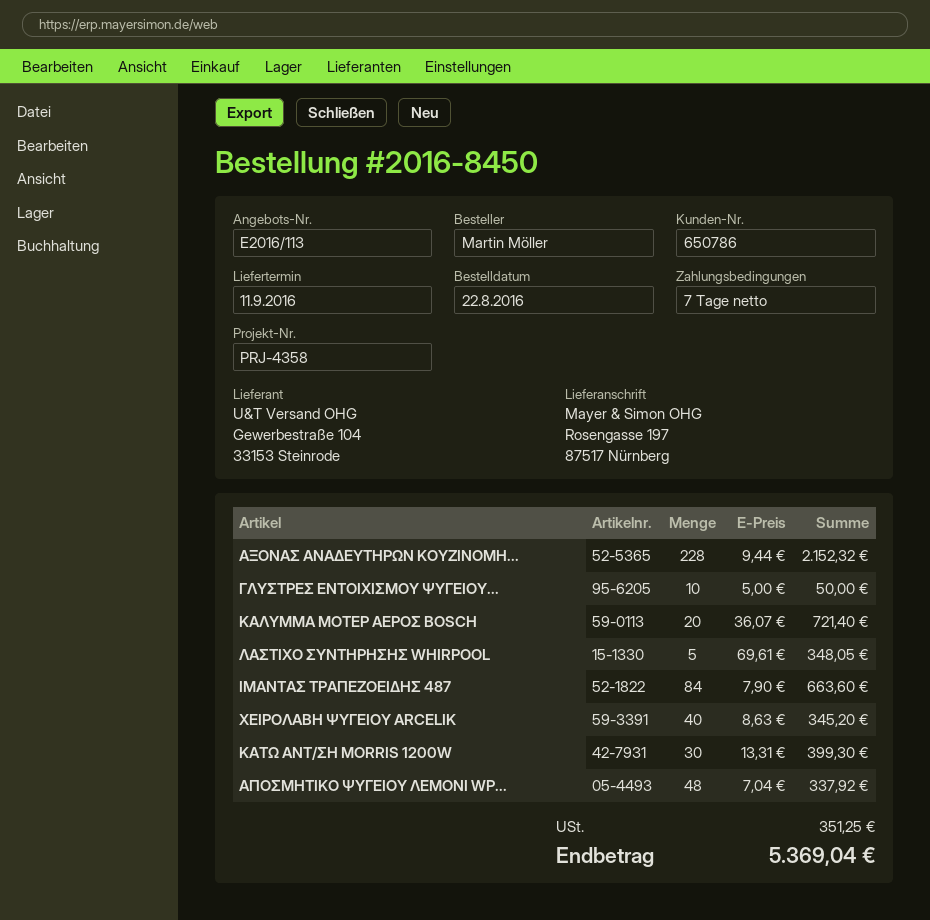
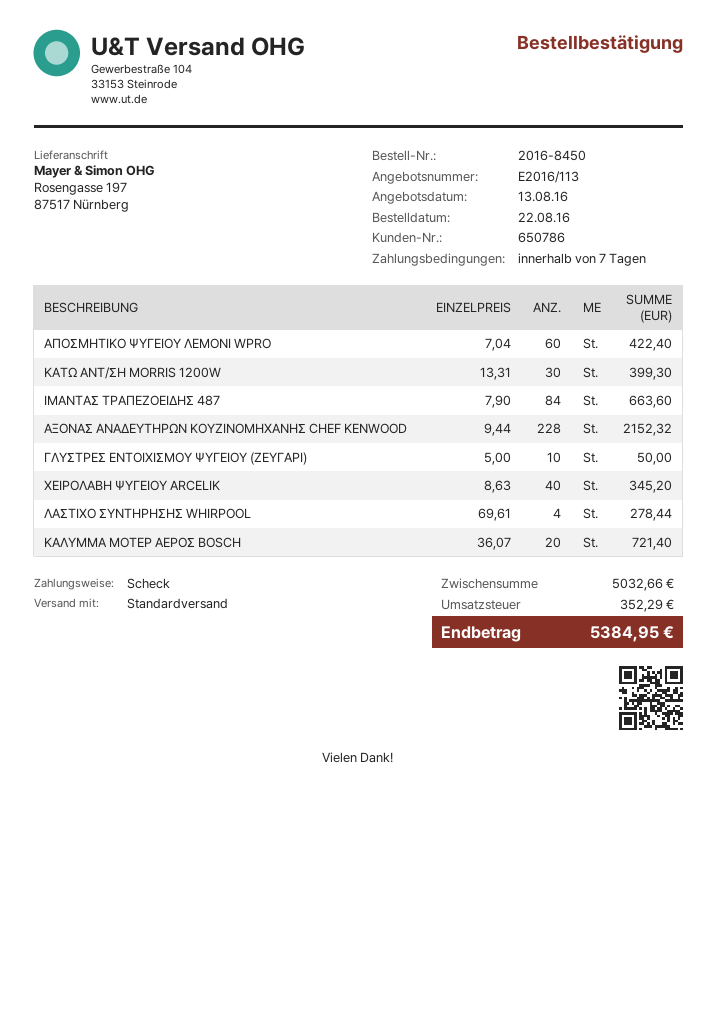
ΛΑΣΤΙΧΟ ΣΥΝΤΗΡΗΣΗΣ WHIRPOOL: 5 x 69.61 = 348.05 -> 4 x 69.61 = 278.44
ΑΠΟΣΜΗΤΙΚΟ ΨΥΓΕΙΟΥ ΛΕΜΟΝΙ WP...: 48 x 7.04 = 337.92 -> 60 x 7.04 = 422.40
tax: 351.25 -> 352.29
total: 5369.04 -> 5384.95

